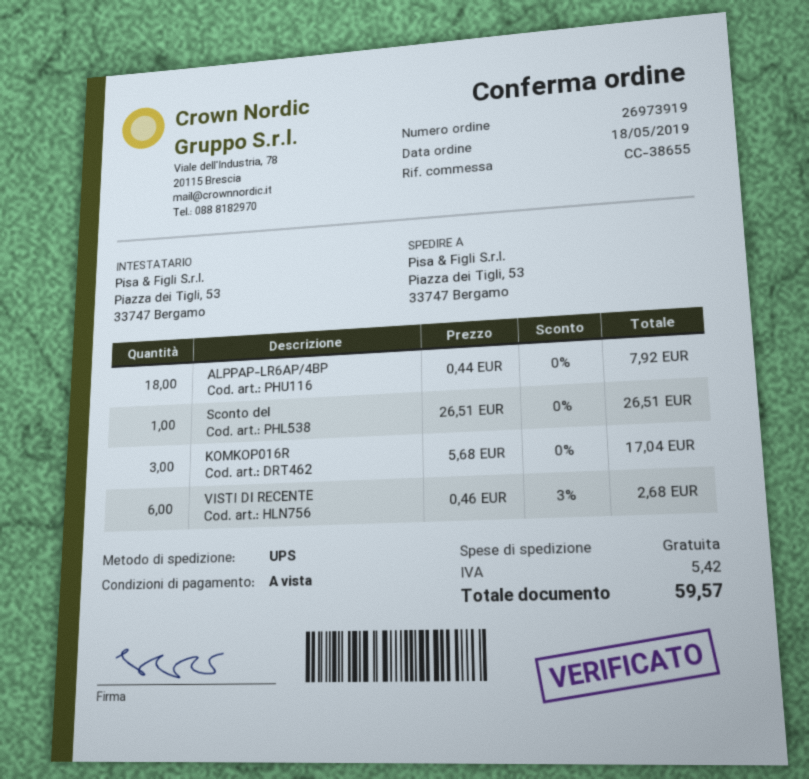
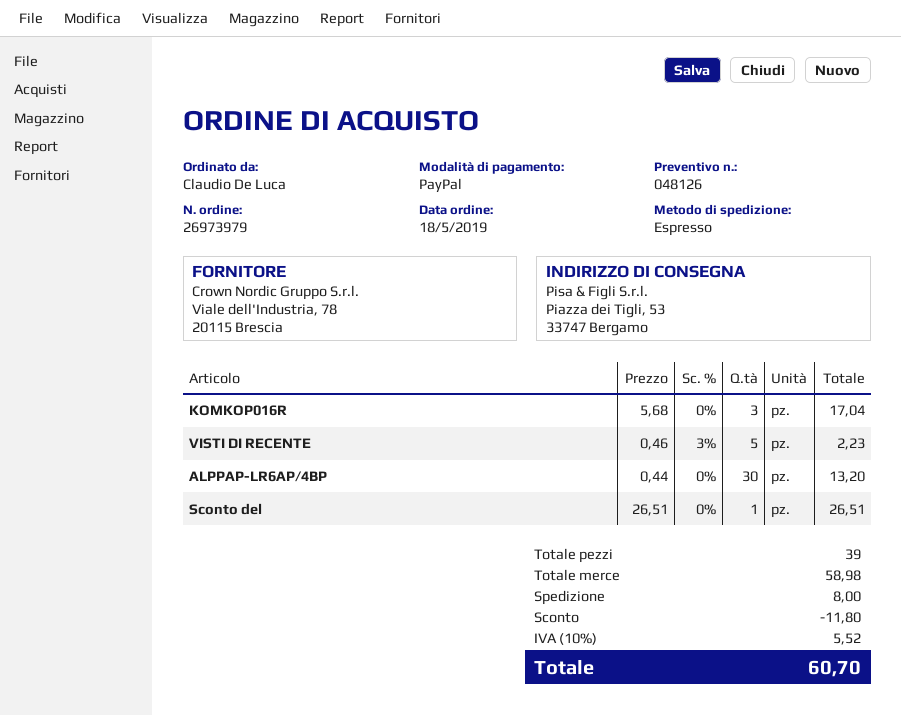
order number: 26973919 -> 26973979
shipping method: UPS -> express
ALPPAP-LR6AP/4BP: 18 x 0.44 = 7.92 -> 30 x 0.44 = 13.20
VISTI DI RECENTE: 6 x 0.46 - 3% = 2.68 -> 5 x 0.46 - 3% = 2.23
discount: none -> 11.80
shipping: 0.00 -> 8.00
tax: 5.42 -> 5.52
total: 59.57 -> 60.70

